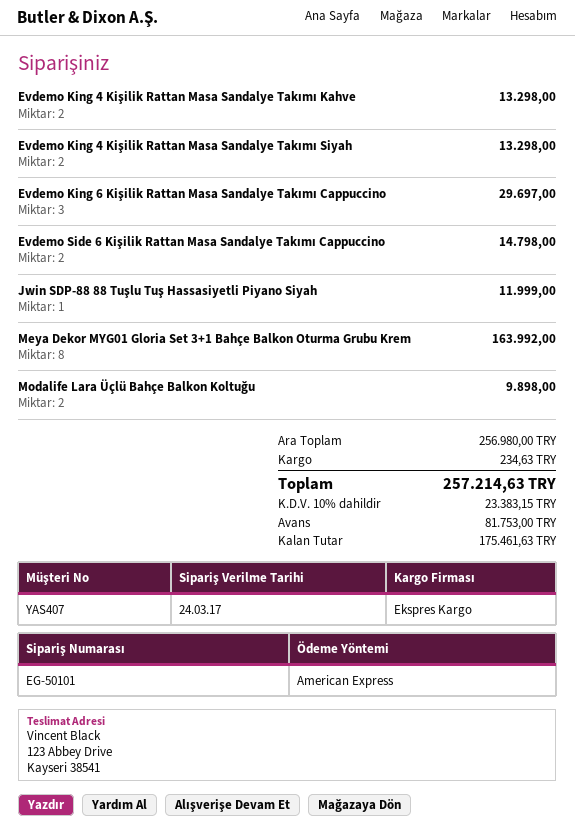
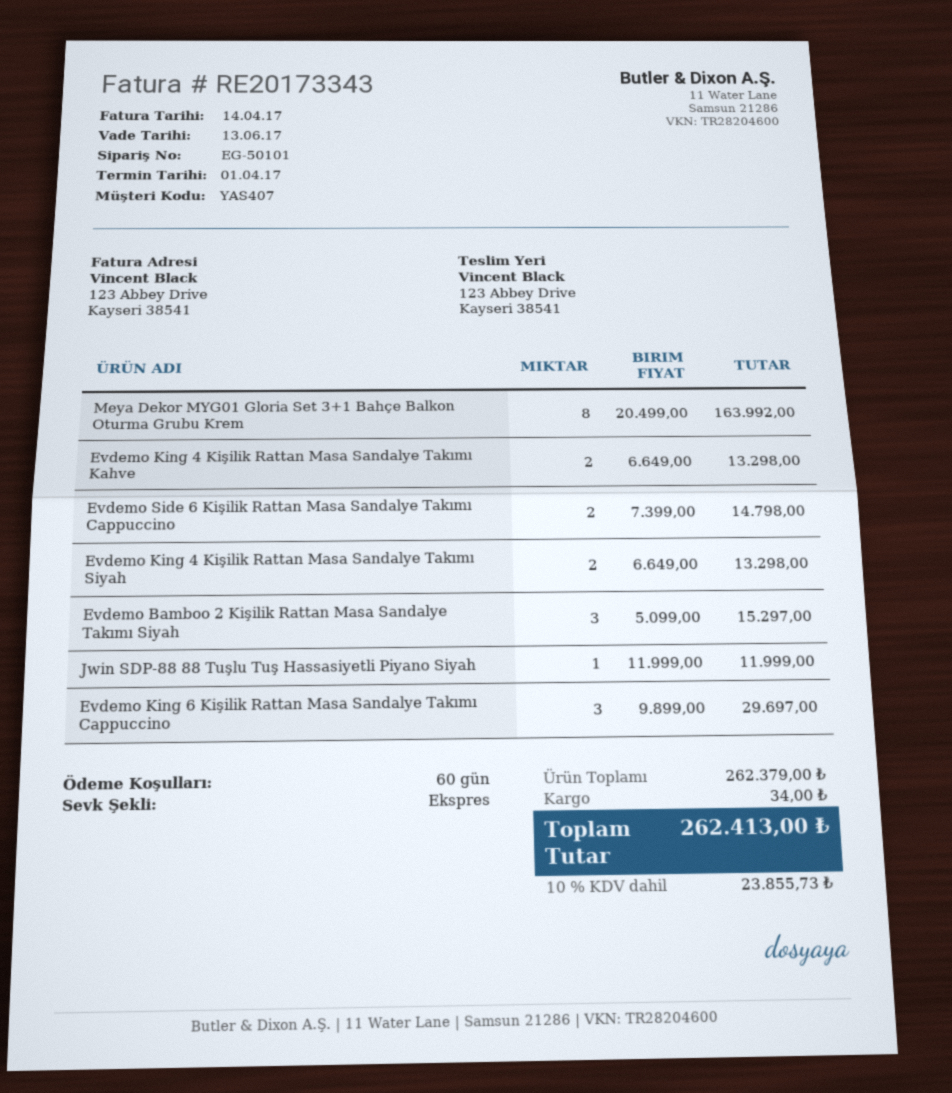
Modalife Lara Üçlü Bahçe Balkon Koltuğu: 2 for 9898.00 -> none
Evdemo Bamboo 2 Kişilik Rattan Masa Sandalye Takımı Siyah: none -> 3 for 15297.00
subtotal: 256980.00 -> 262379.00
shipping: 234.63 -> 34.00
tax: 10% = 23383.15 -> 10% = 23855.73
total: 257214.63 -> 262413.00

